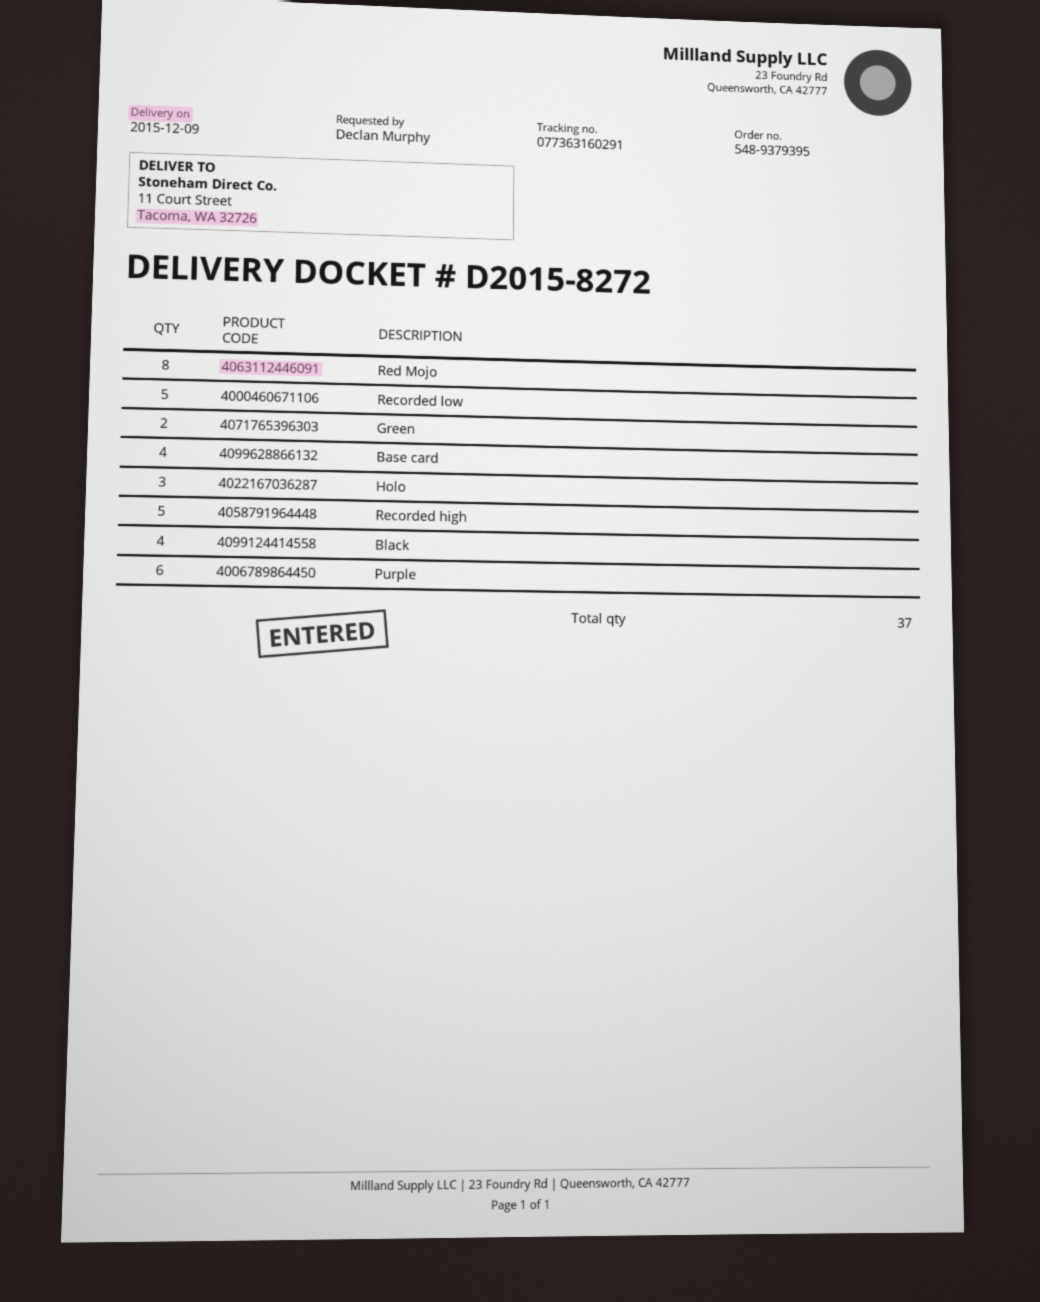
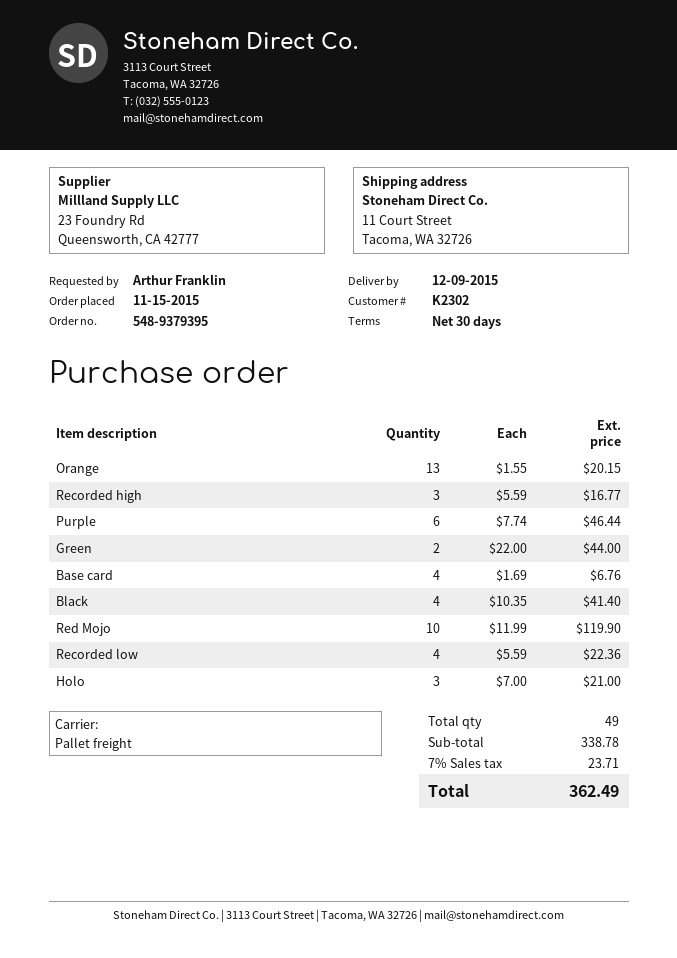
ordered by: Declan Murphy -> Arthur Franklin
Red Mojo: 8 -> 10
Recorded low: 5 -> 4
Recorded high: 5 -> 3
Orange: none -> 13
total quantity: 37 -> 49

